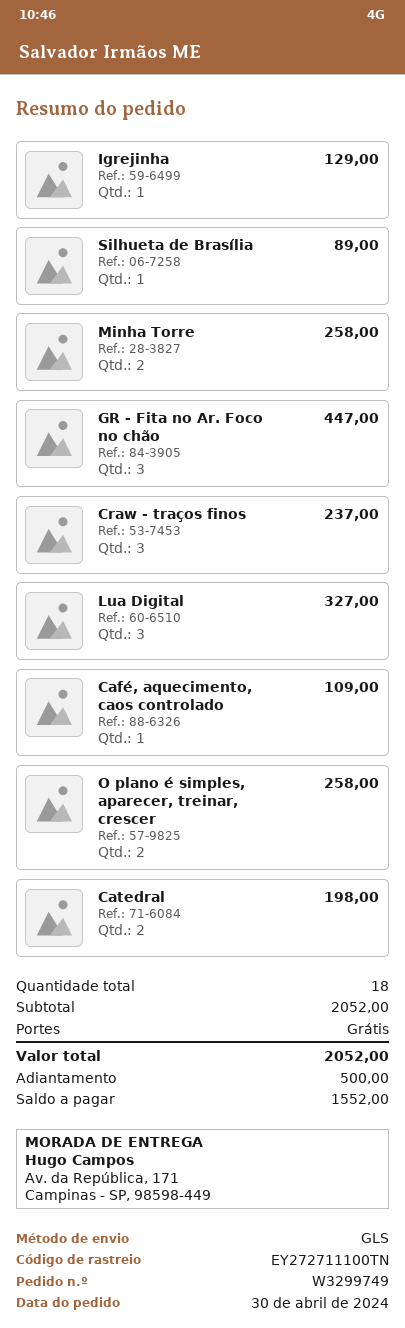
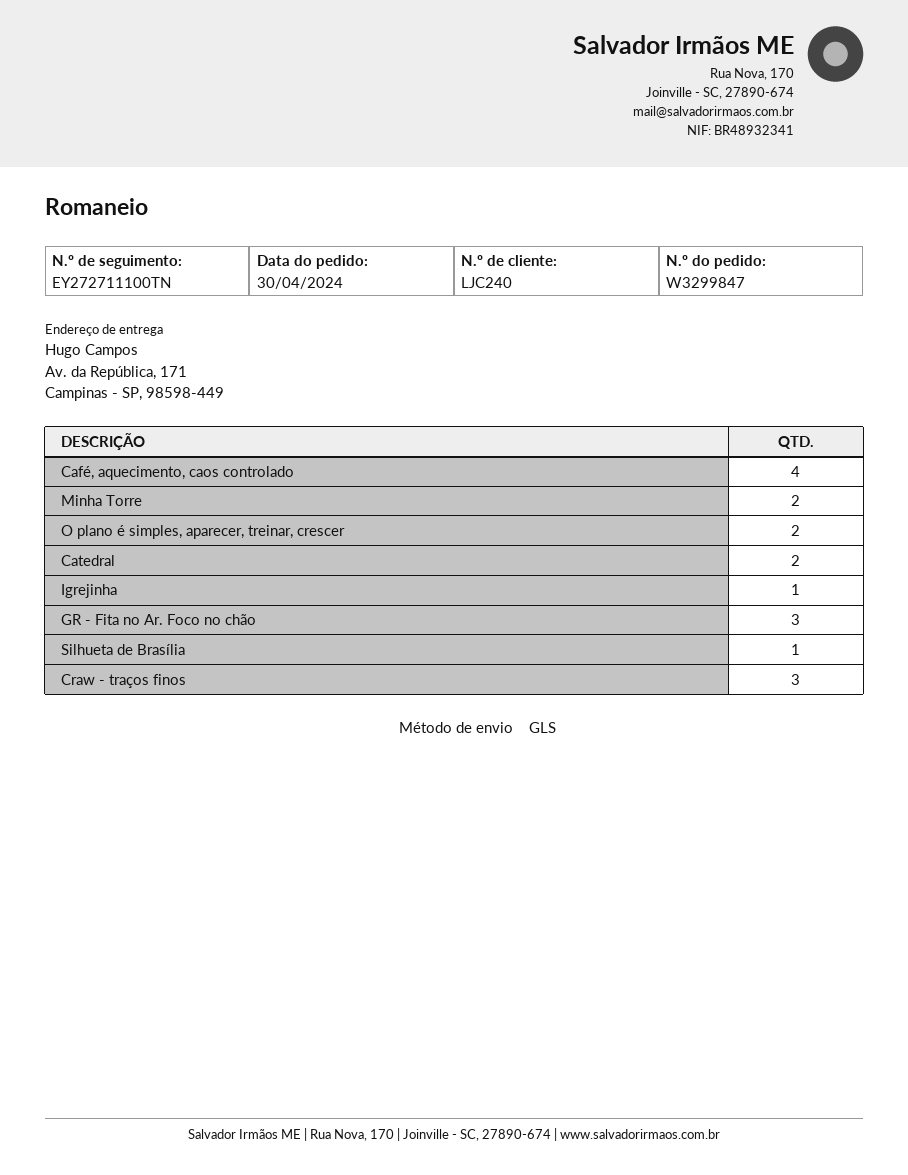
order number: W3299749 -> W3299847
Lua Digital: 3 -> none
Café, aquecimento, caos controlado: 1 -> 4

